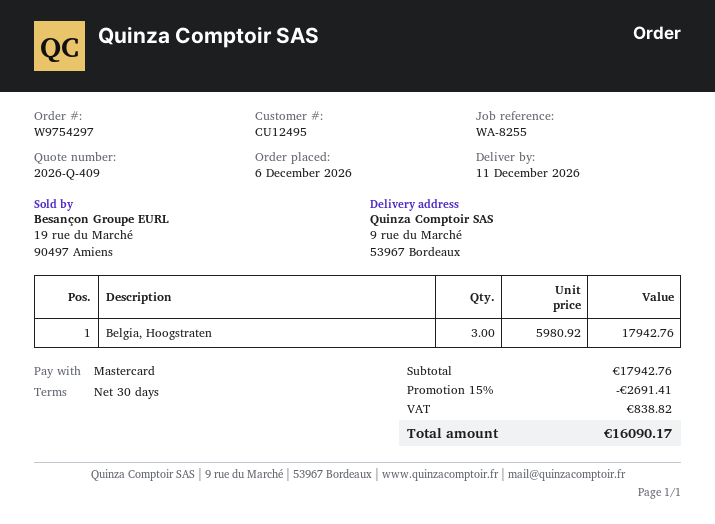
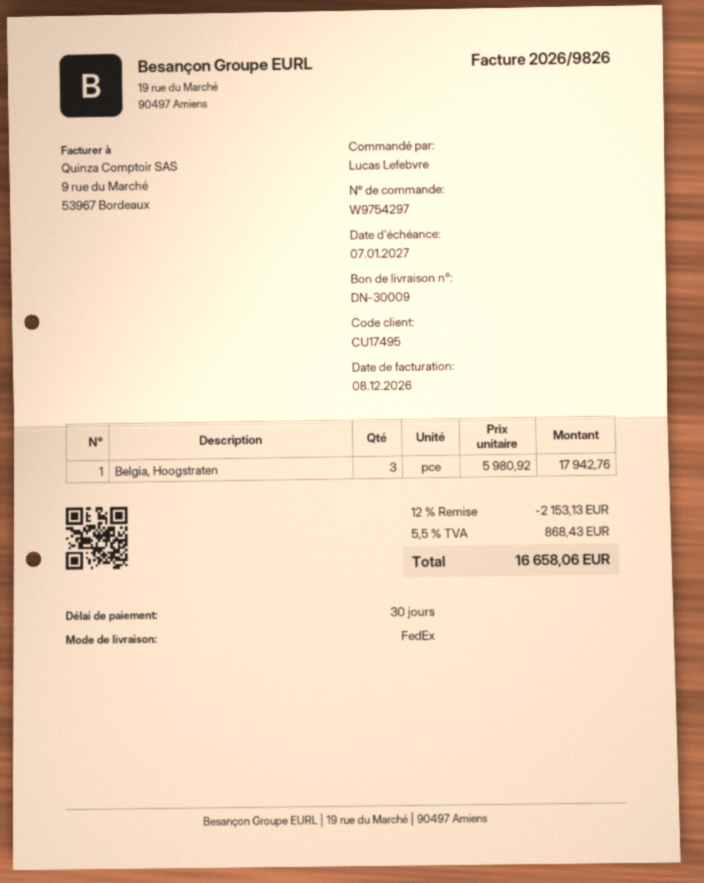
customer number: CU12495 -> CU17495
discount: 15% = 2691.41 -> 12% = 2153.13
tax: 838.82 -> 868.43
total: 16090.17 -> 16658.06

